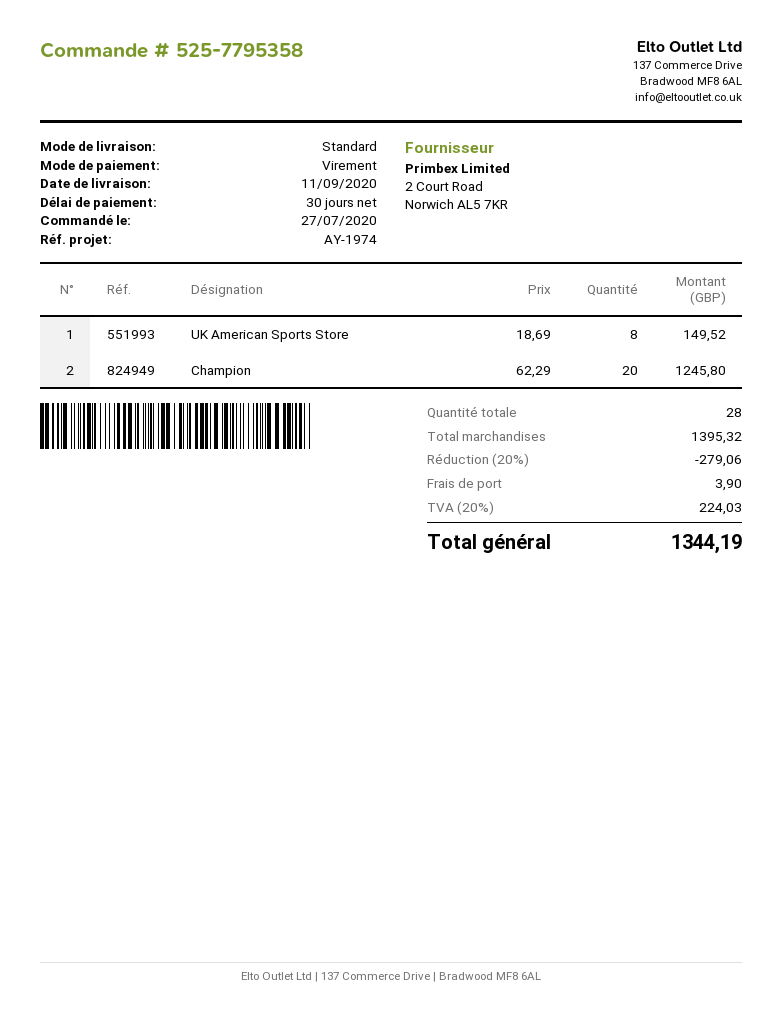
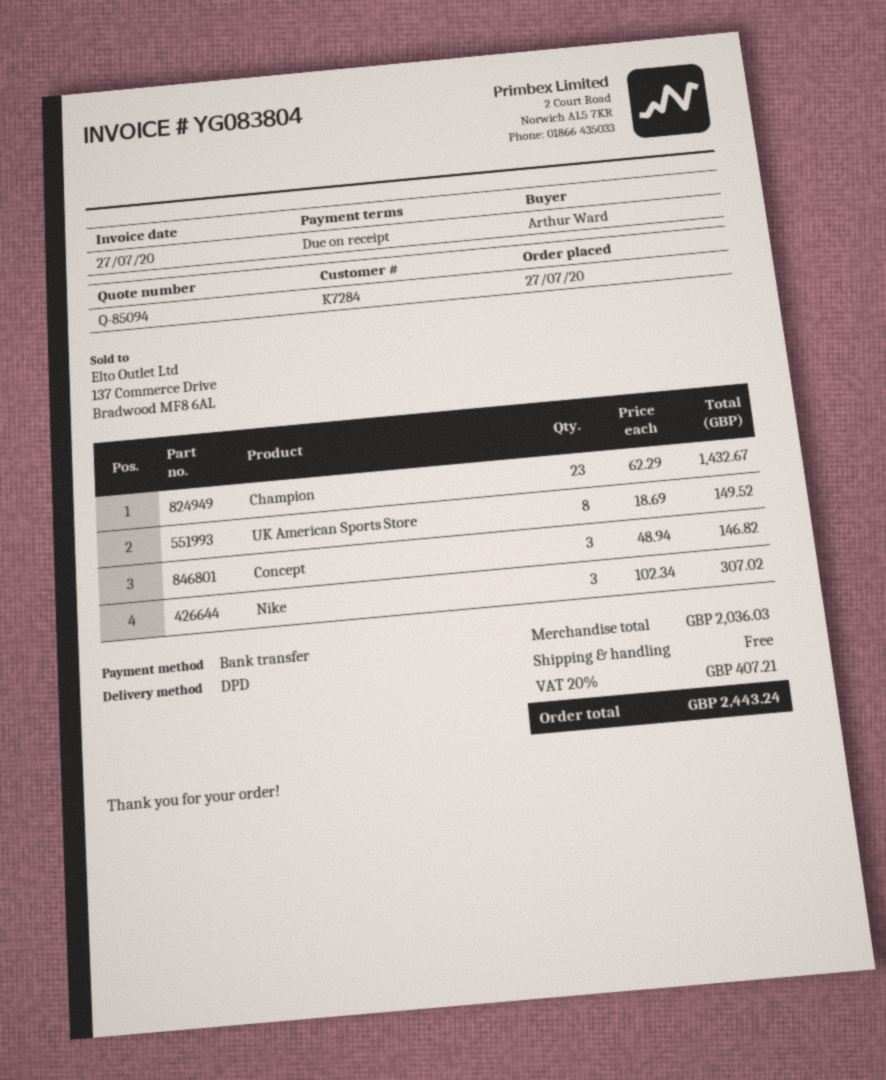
payment terms: 30 days -> on receipt
shipping method: standard -> DPD
Champion: 20 x 62.29 = 1245.80 -> 23 x 62.29 = 1432.67
Concept: none -> 3 x 48.94 = 146.82
Nike: none -> 3 x 102.34 = 307.02
subtotal: 1395.32 -> 2036.03
discount: 20% = 279.06 -> none
shipping: 3.90 -> 0.00
tax: 20% = 224.03 -> 20% = 407.21
total: 1344.19 -> 2443.24

